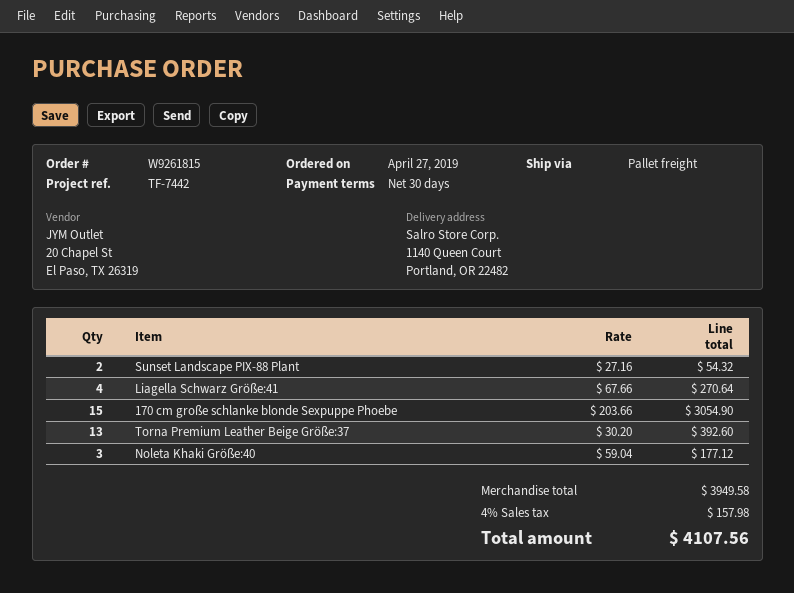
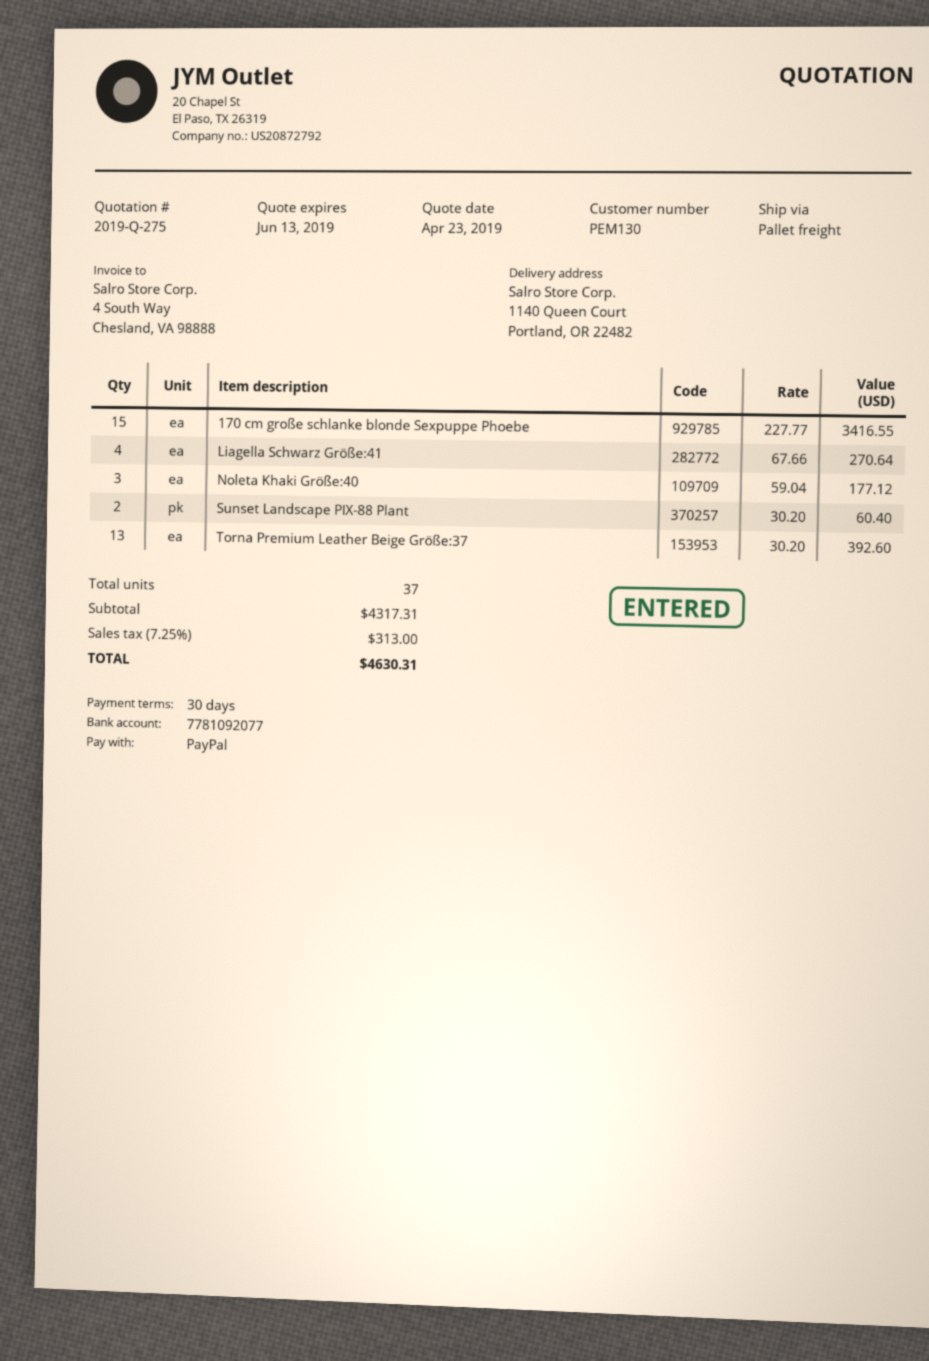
Sunset Landscape PIX-88 Plant: 2 x 27.16 = 54.32 -> 2 x 30.20 = 60.40
170 cm große schlanke blonde Sexpuppe Phoebe: 15 x 203.66 = 3054.90 -> 15 x 227.77 = 3416.55
subtotal: 3949.58 -> 4317.31
tax: 4% = 157.98 -> 7.25% = 313.00
total: 4107.56 -> 4630.31

